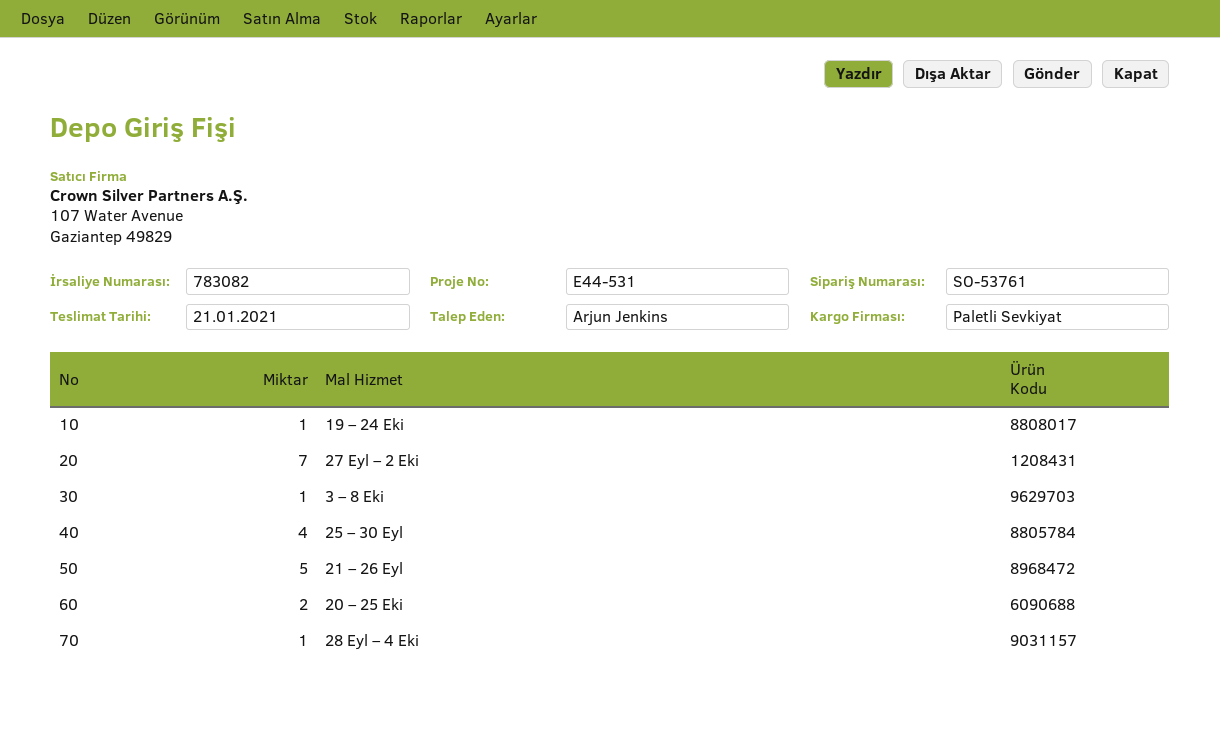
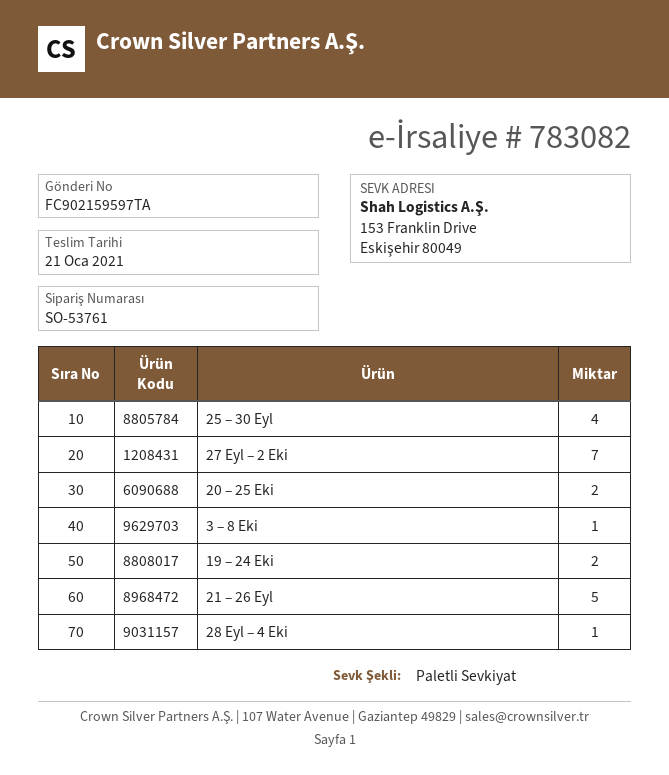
19 – 24 Eki: 1 -> 2

